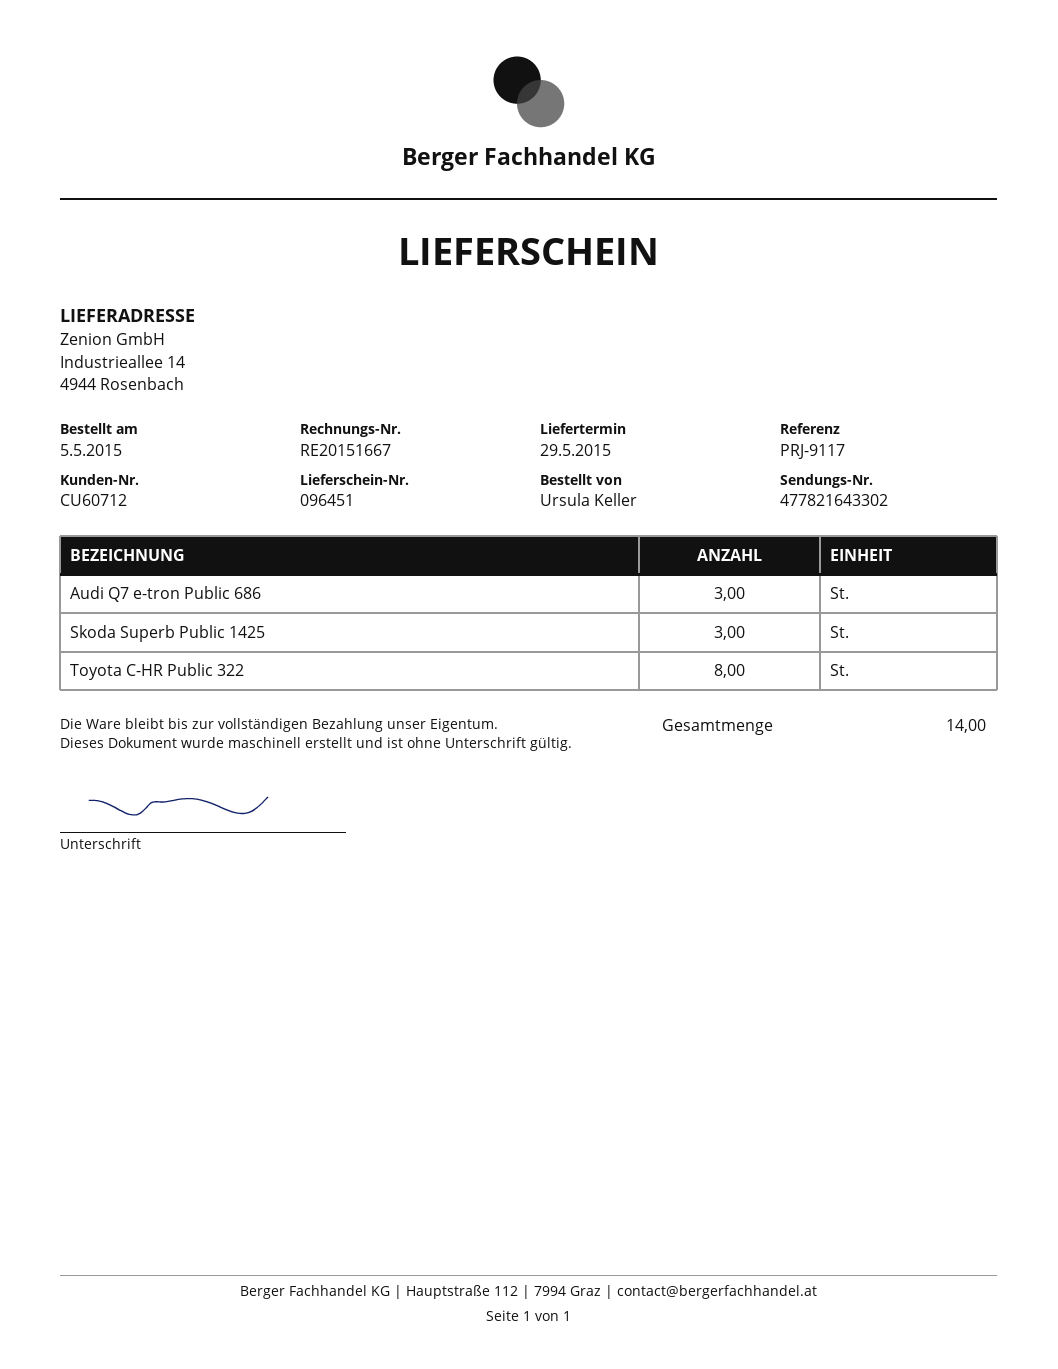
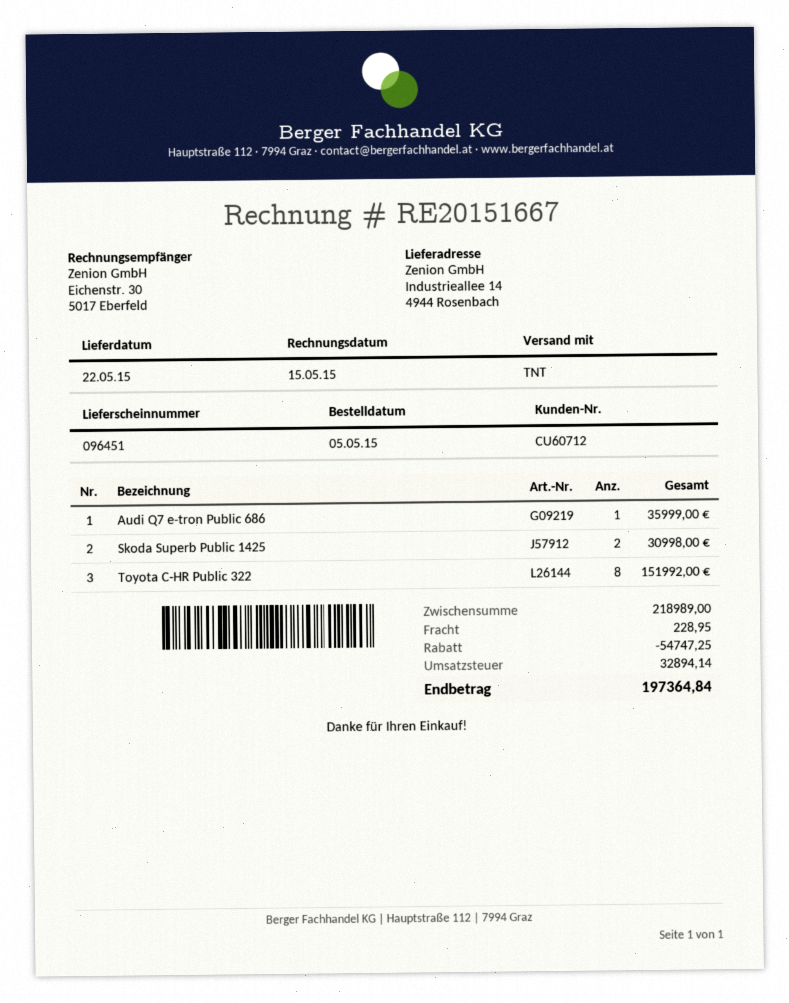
delivery date: 2015-05-29 -> 2015-05-22
Audi Q7 e-tron Public 686: 3 -> 1
Skoda Superb Public 1425: 3 -> 2

